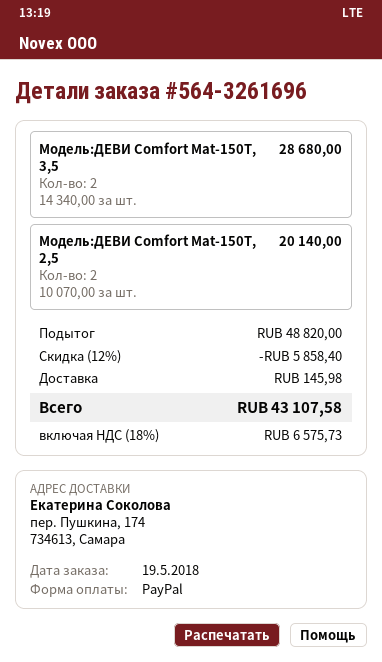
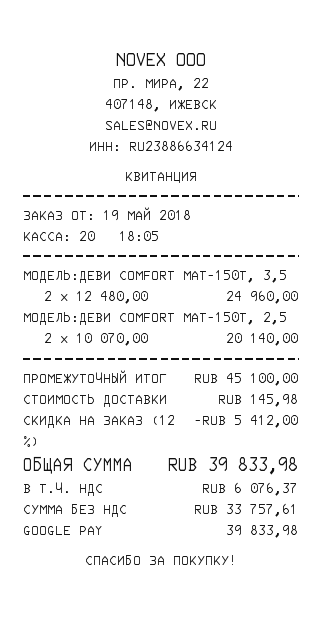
payment method: PayPal -> Google Pay
Модель:ДЕВИ Comfort Mat-150T, 3,5: 2 x 14340.00 = 28680.00 -> 2 x 12480.00 = 24960.00
subtotal: 48820.00 -> 45100.00
discount: 12% = 5858.40 -> 12% = 5412.00
tax: 6575.73 -> 6076.37
total: 43107.58 -> 39833.98

